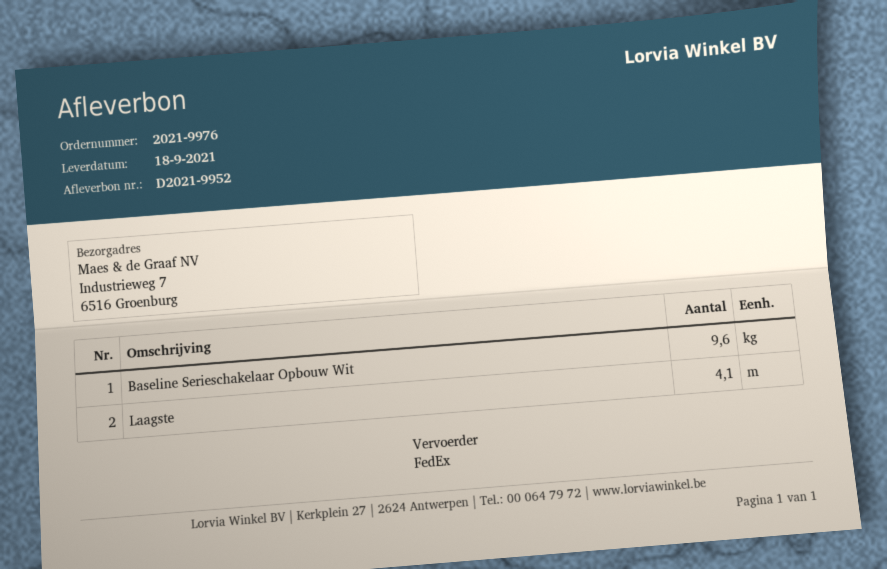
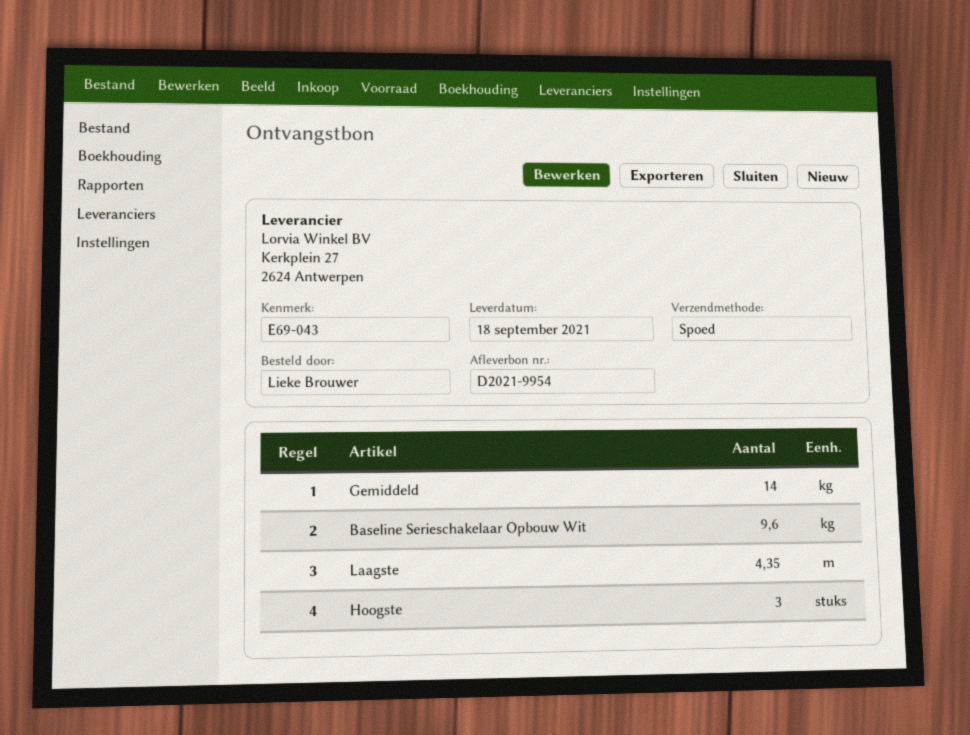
delivery note number: D2021-9952 -> D2021-9954
shipping method: FedEx -> express
Laagste: 4.1 -> 4.35
Gemiddeld: none -> 14
Hoogste: none -> 3

